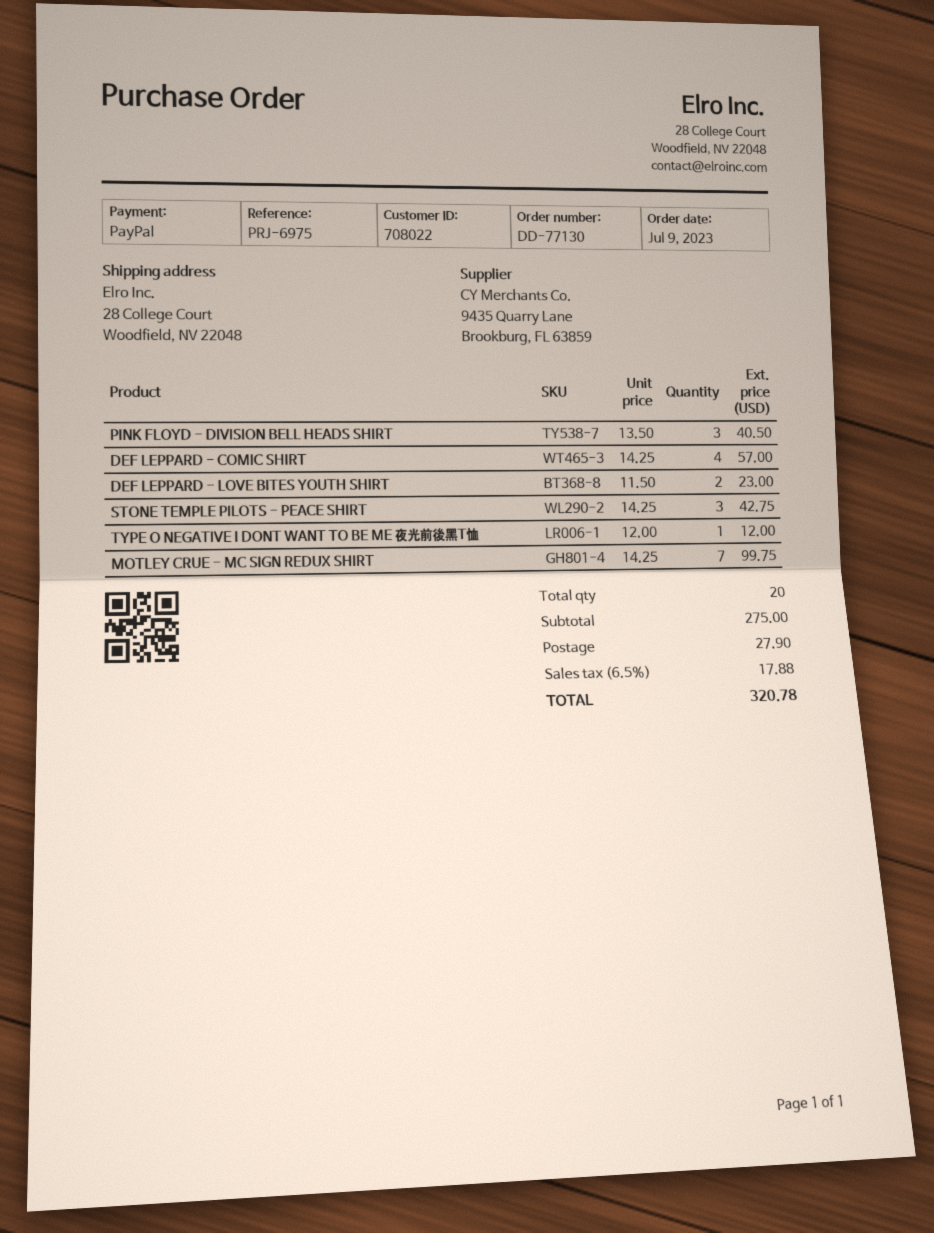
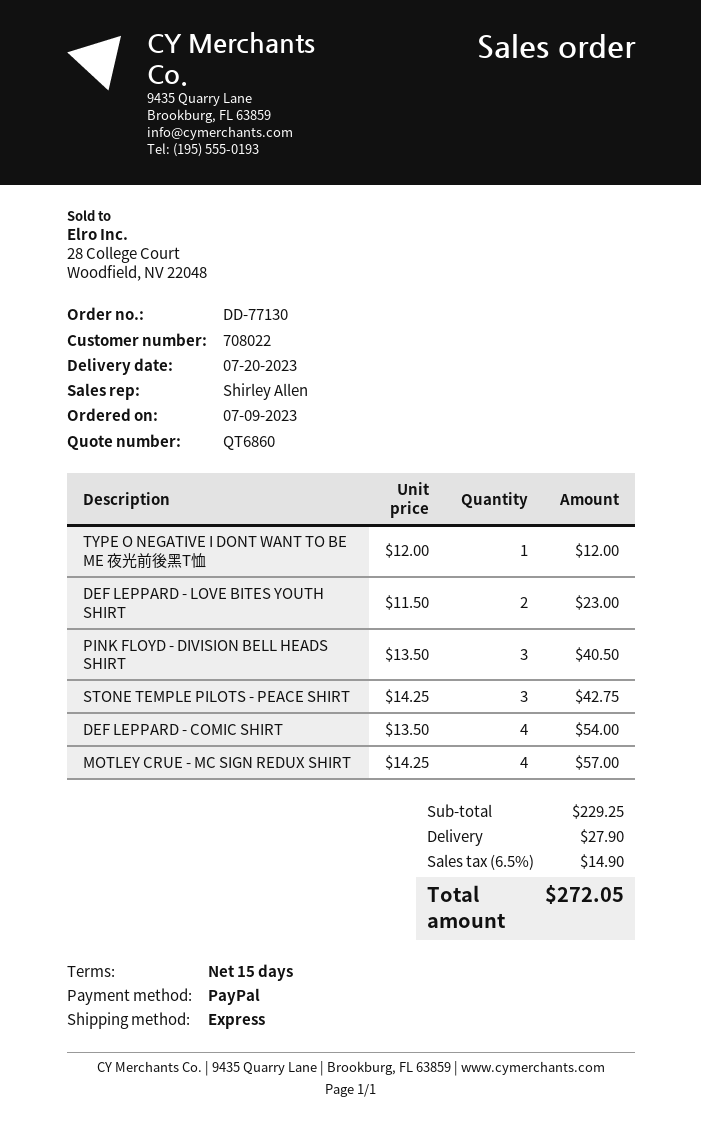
DEF LEPPARD - COMIC SHIRT: 4 x 14.25 = 57.00 -> 4 x 13.50 = 54.00
MOTLEY CRUE - MC SIGN REDUX SHIRT: 7 x 14.25 = 99.75 -> 4 x 14.25 = 57.00
subtotal: 275.00 -> 229.25
tax: 6.5% = 17.88 -> 6.5% = 14.90
total: 320.78 -> 272.05

